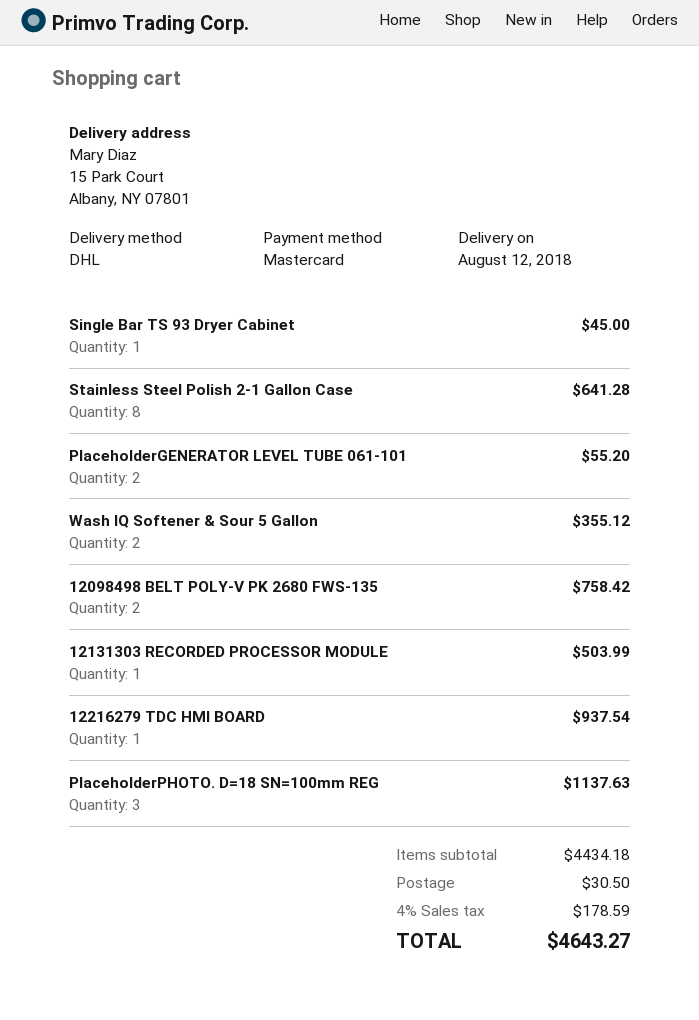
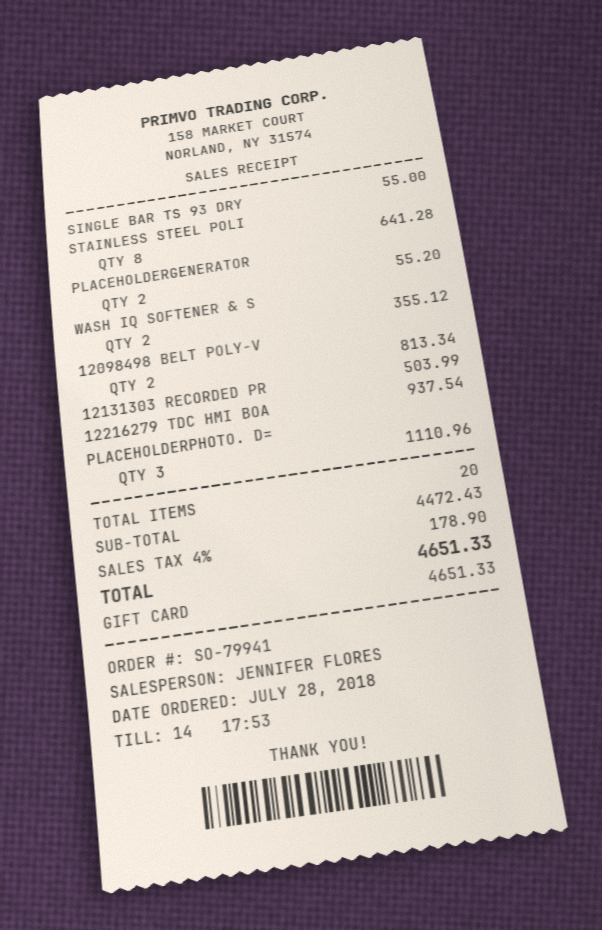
payment method: Mastercard -> gift card
Single Bar TS 93 Dryer Cabinet: 1 for 45.00 -> 1 for 55.00
12098498 BELT POLY-V PK 2680 FWS-135: 2 for 758.42 -> 2 for 813.34
PlaceholderPHOTO. D=18 SN=100mm REG: 3 for 1137.63 -> 3 for 1110.96
subtotal: 4434.18 -> 4472.43
shipping: 30.50 -> none
tax: 4% = 178.59 -> 4% = 178.90
total: 4643.27 -> 4651.33

